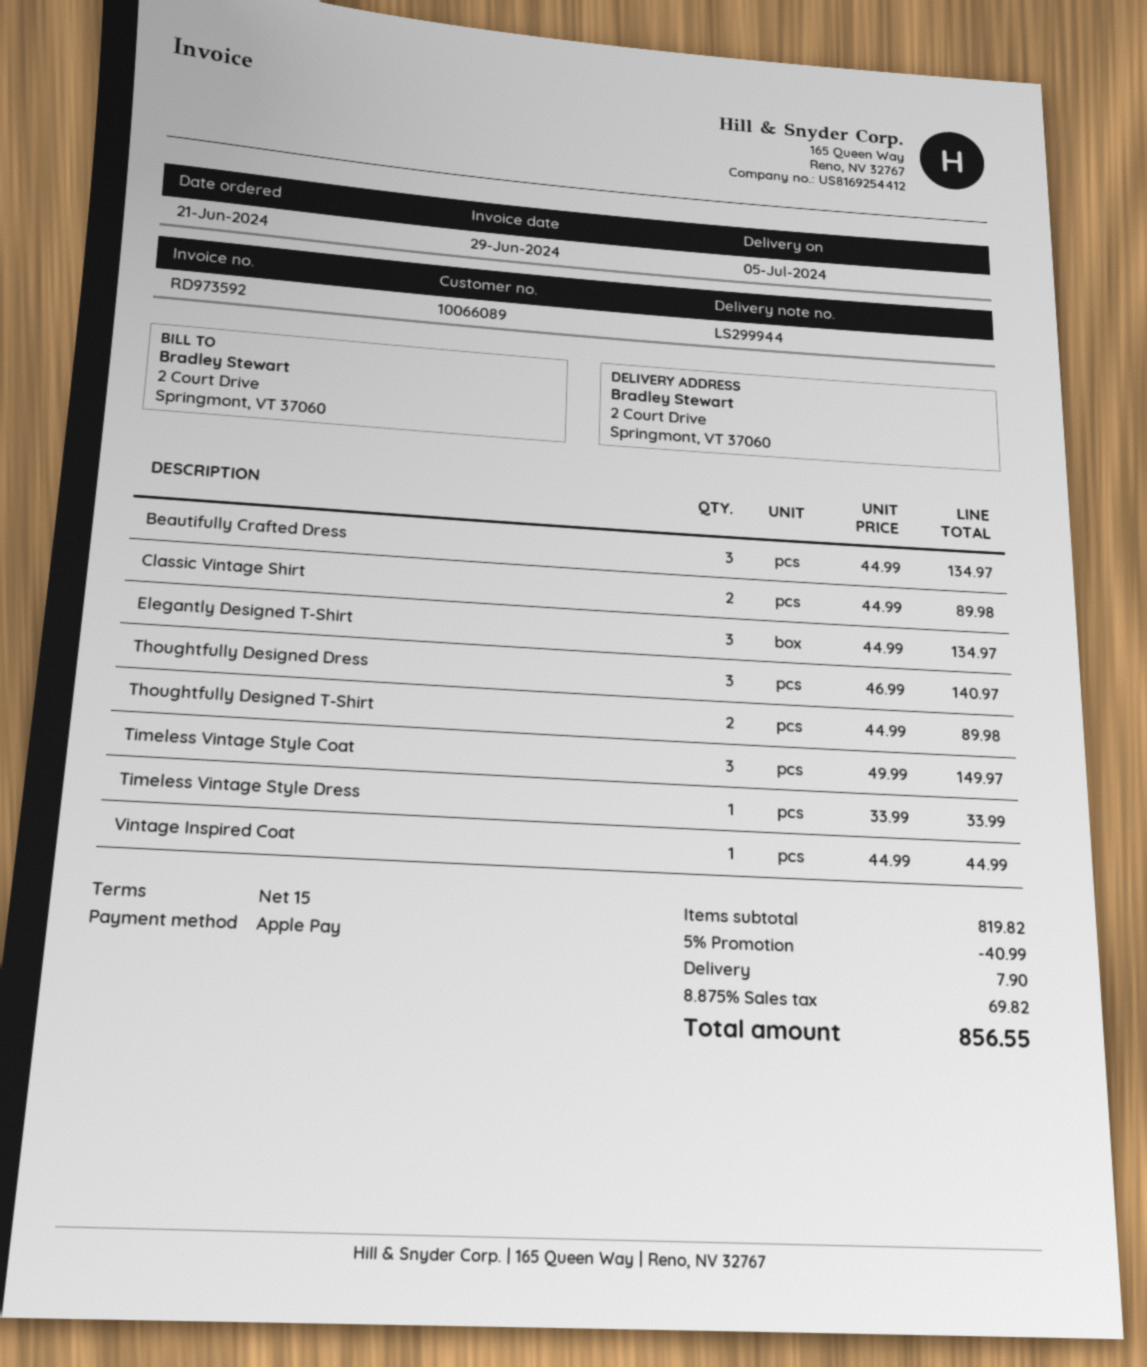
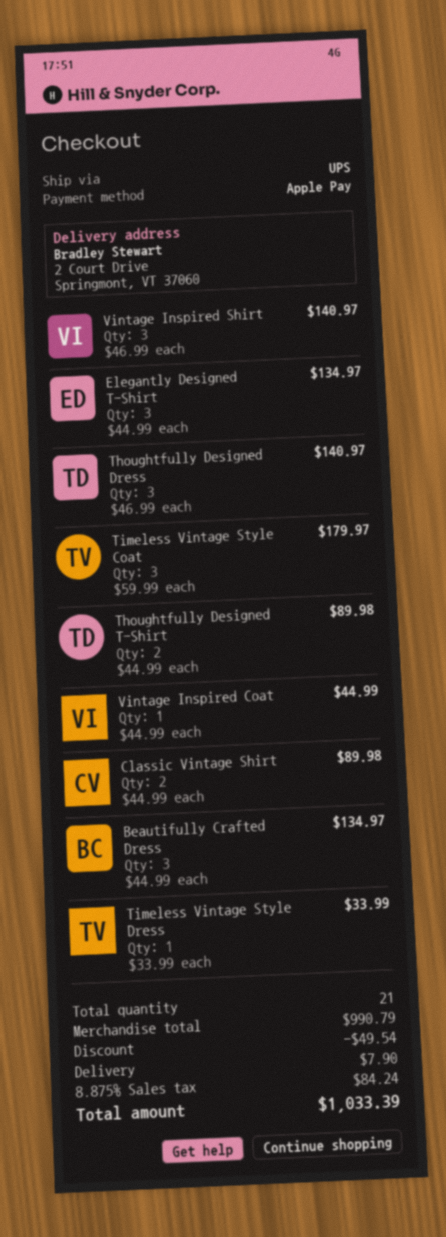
Timeless Vintage Style Coat: 3 x 49.99 = 149.97 -> 3 x 59.99 = 179.97
Vintage Inspired Shirt: none -> 3 x 46.99 = 140.97
subtotal: 819.82 -> 990.79
discount: 40.99 -> 49.54
tax: 8.875% = 69.82 -> 8.875% = 84.24
total: 856.55 -> 1033.39

